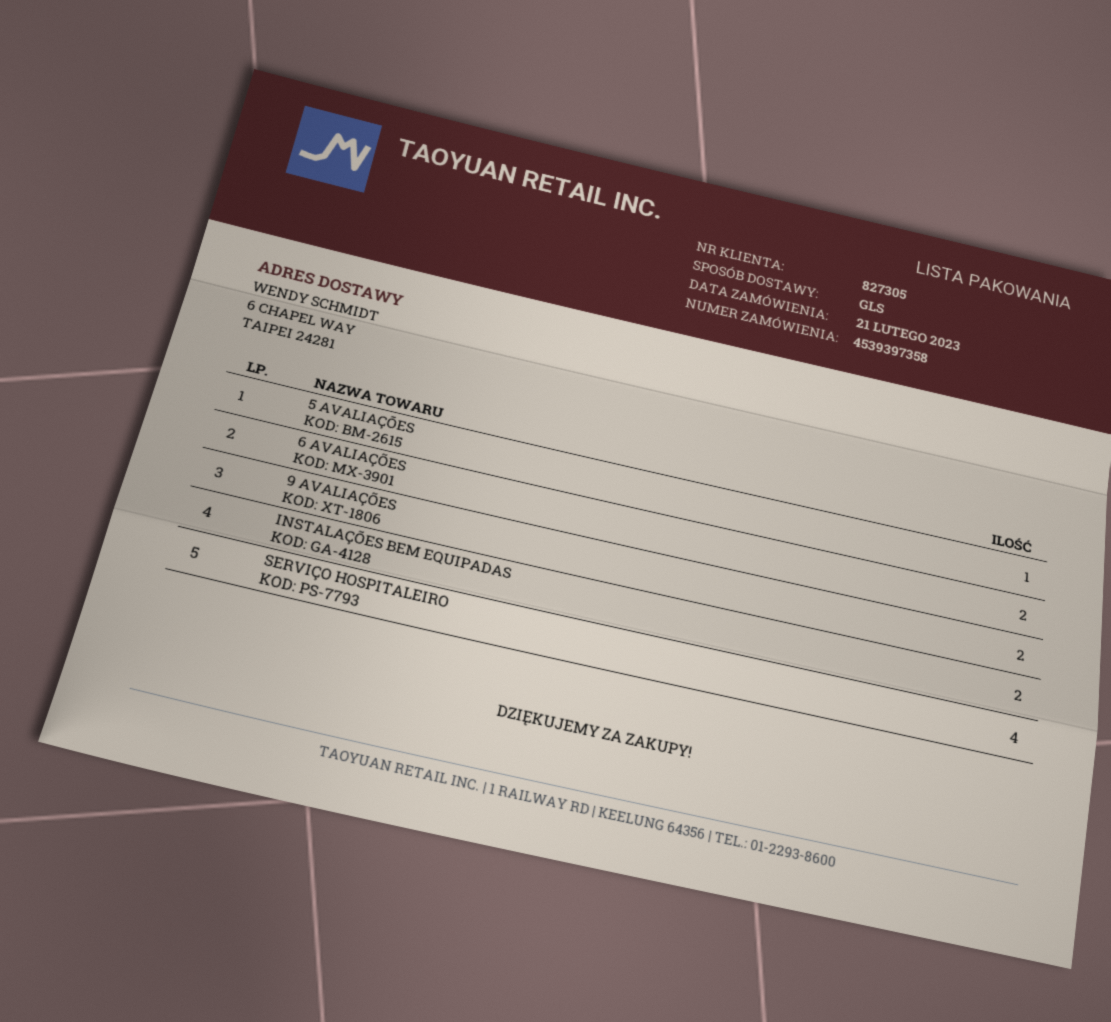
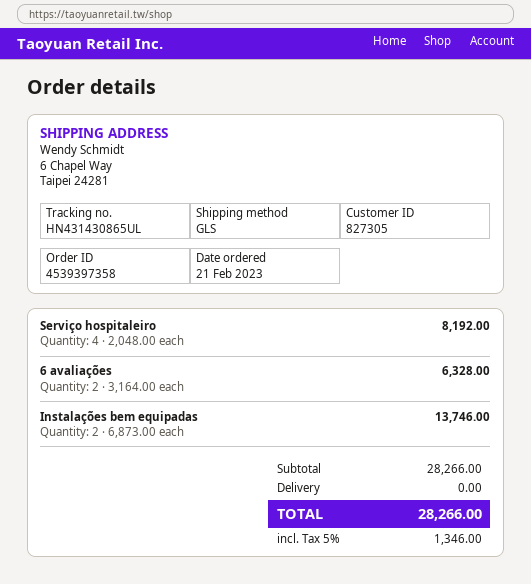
5 AVALIAÇÕES: 1 -> none
9 AVALIAÇÕES: 2 -> none

